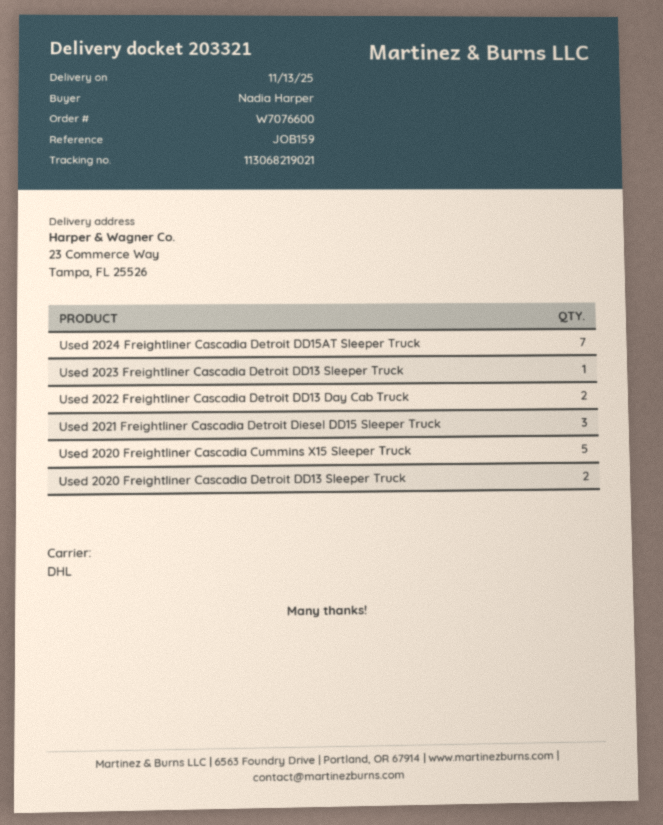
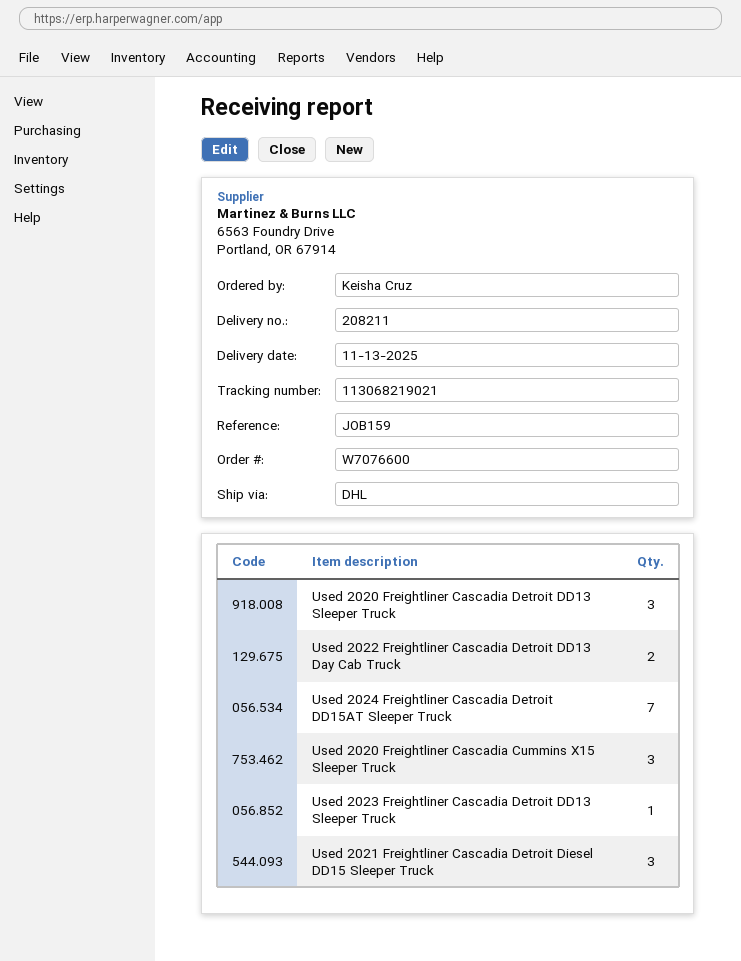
delivery note number: 203321 -> 208211
ordered by: Nadia Harper -> Keisha Cruz
Used 2020 Freightliner Cascadia Cummins X15 Sleeper Truck: 5 -> 3
Used 2020 Freightliner Cascadia Detroit DD13 Sleeper Truck: 2 -> 3

